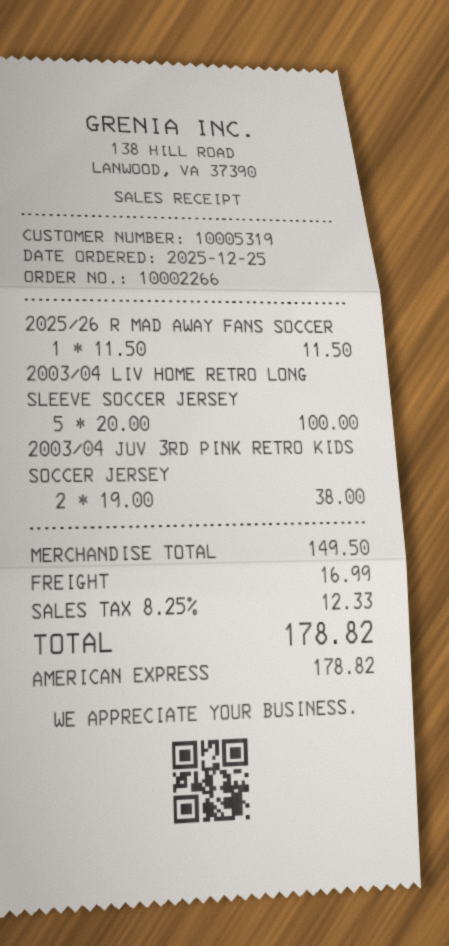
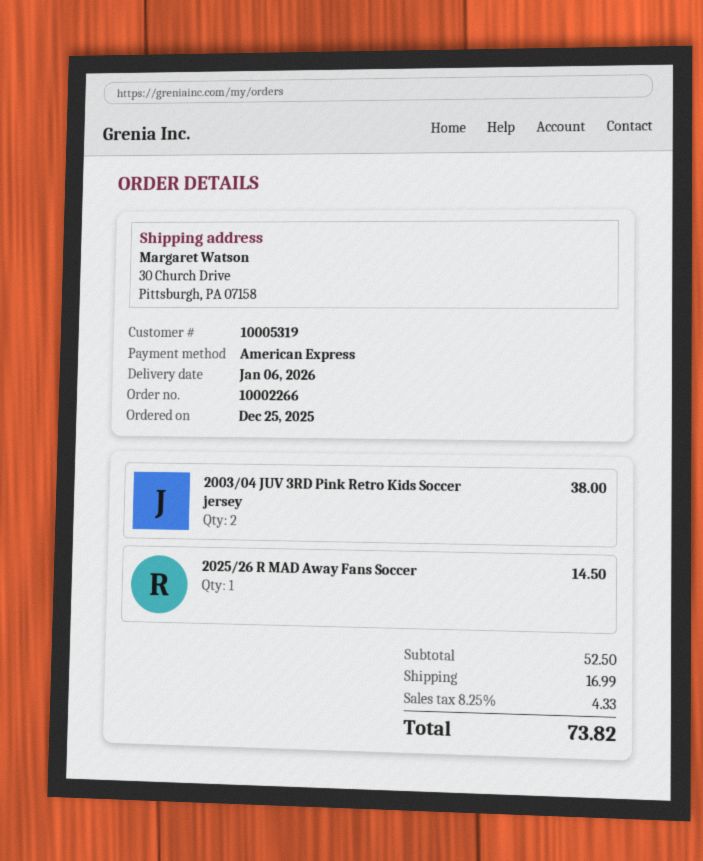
2025/26 R MAD AWAY FANS SOCCER: 1 for 11.50 -> 1 for 14.50
2003/04 LIV HOME RETRO LONG SLEEVE SOCCER JERSEY: 5 for 100.00 -> none
subtotal: 149.50 -> 52.50
tax: 8.25% = 12.33 -> 8.25% = 4.33
total: 178.82 -> 73.82

